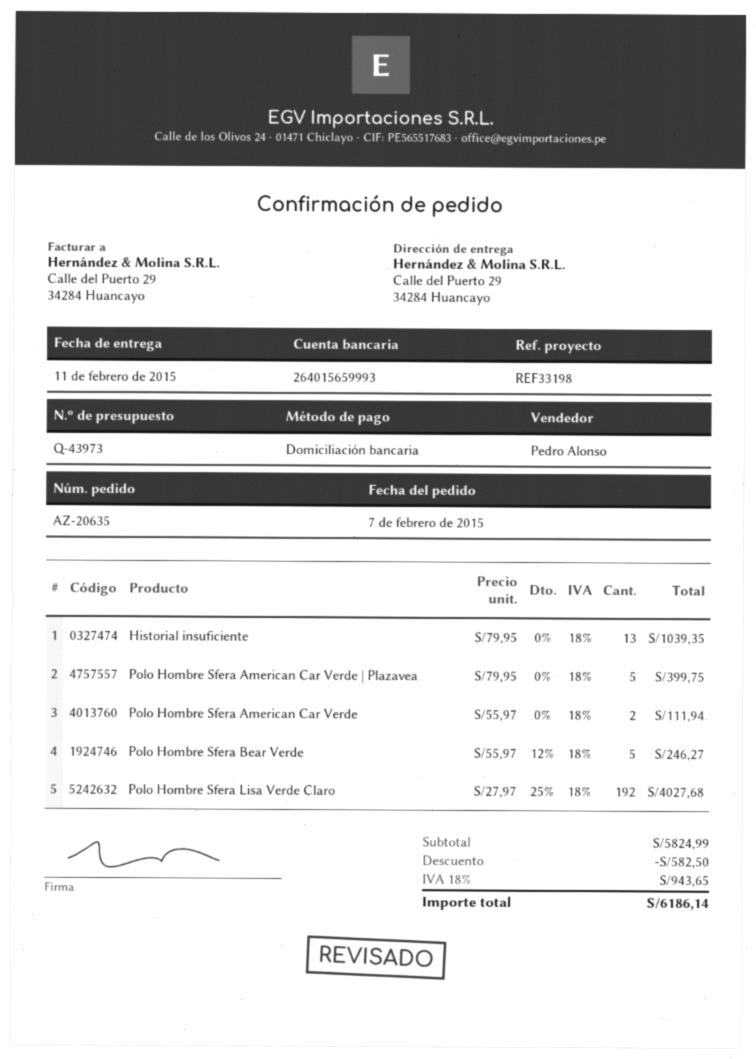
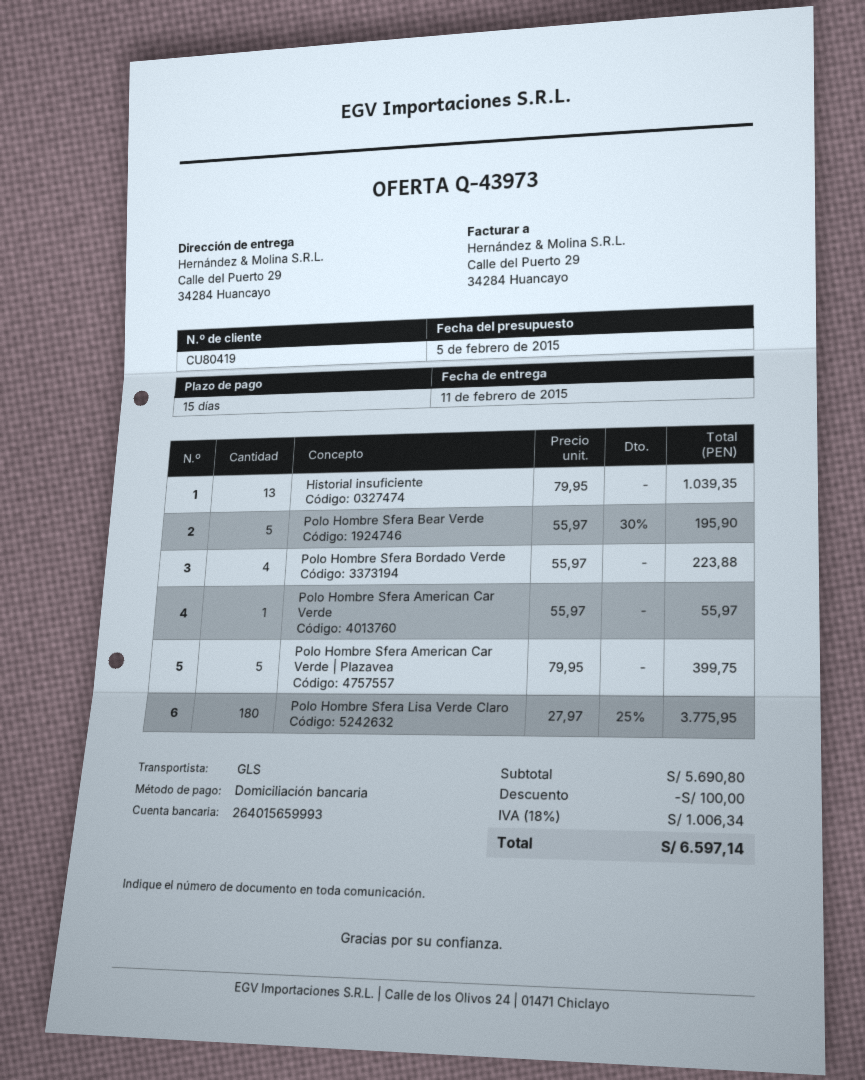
Polo Hombre Sfera American Car Verde: 2 x 55.97 = 111.94 -> 1 x 55.97 = 55.97
Polo Hombre Sfera Bear Verde: 5 x 55.97 - 12% = 246.27 -> 5 x 55.97 - 30% = 195.90
Polo Hombre Sfera Lisa Verde Claro: 192 x 27.97 - 25% = 4027.68 -> 180 x 27.97 - 25% = 3775.95
Polo Hombre Sfera Bordado Verde: none -> 4 x 55.97 = 223.88
subtotal: 5824.99 -> 5690.80
discount: 582.50 -> 100.00
tax: 18% = 943.65 -> 18% = 1006.34
total: 6186.14 -> 6597.14

